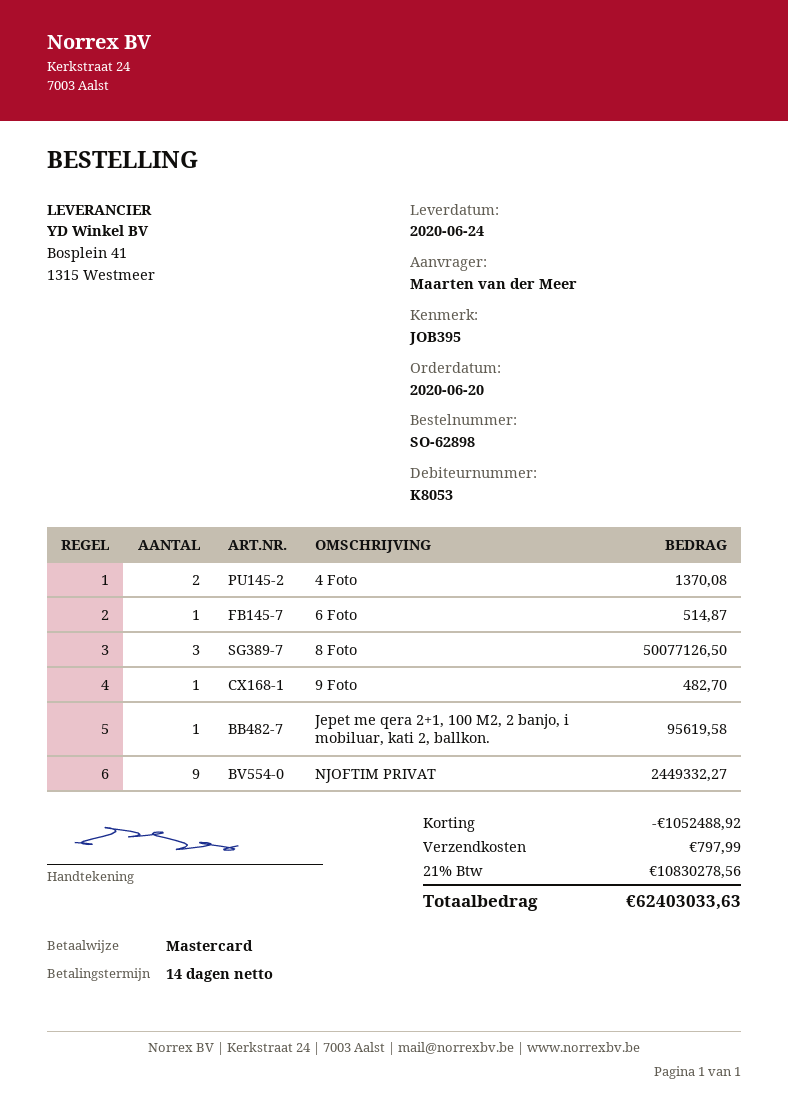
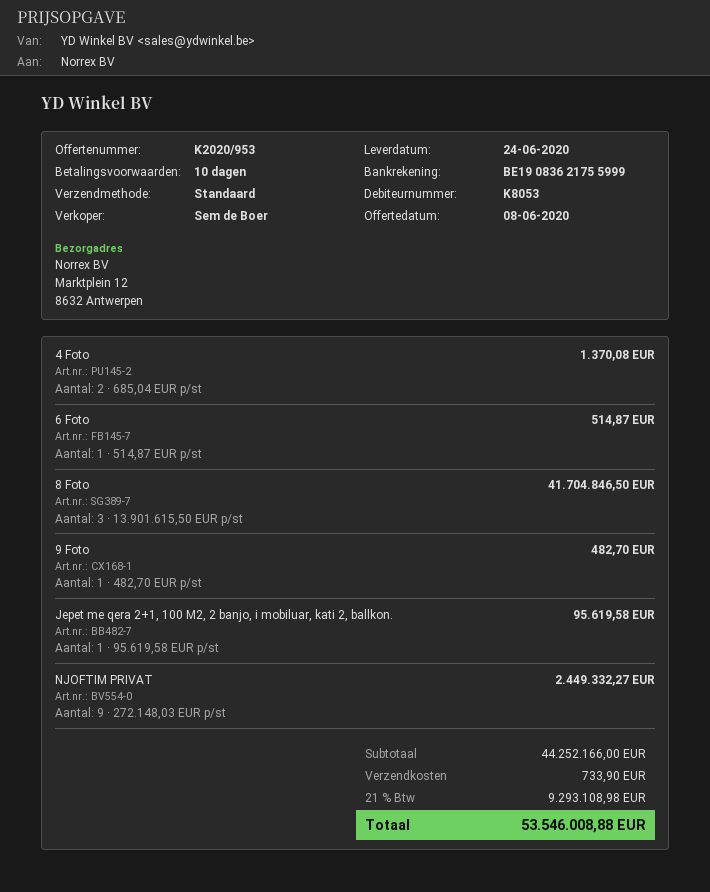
payment terms: 14 days -> 10 days
8 Foto: 3 for 50077126.50 -> 3 for 41704846.50
discount: 1052488.92 -> none
shipping: 797.99 -> 733.90
tax: 21% = 10830278.56 -> 21% = 9293108.98
total: 62403033.63 -> 53546008.88

